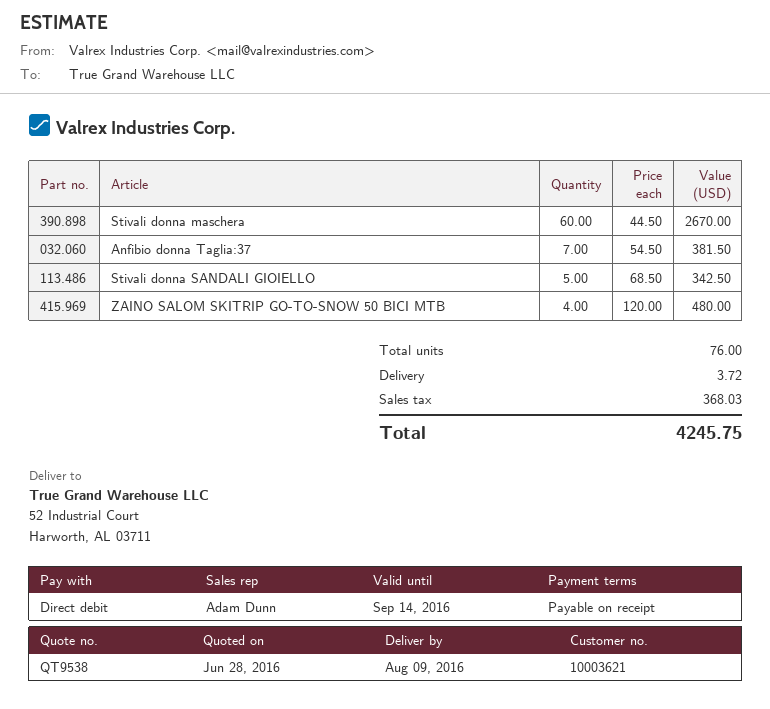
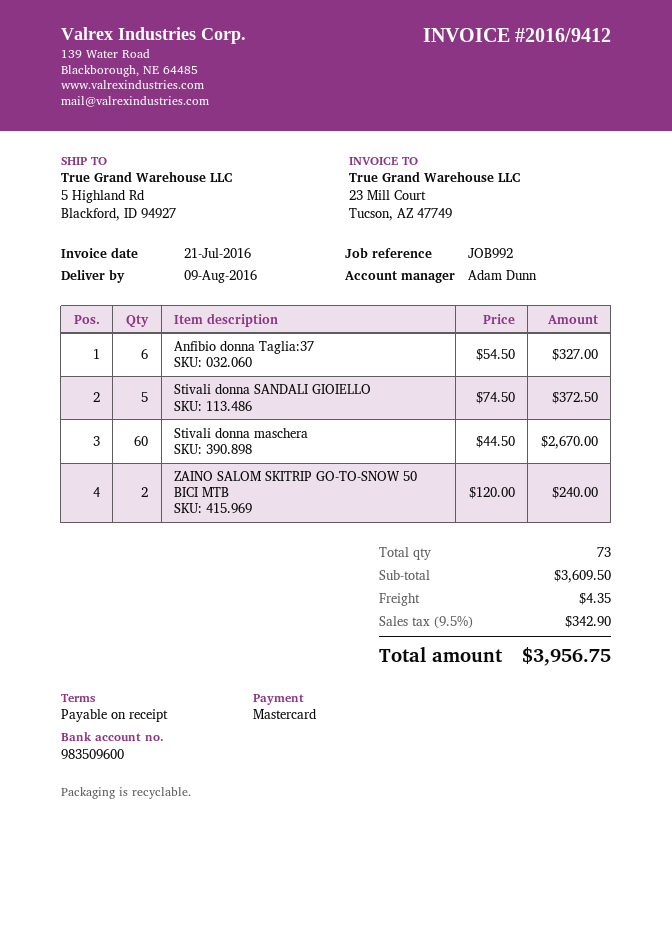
payment method: direct debit -> Mastercard
ship to: 52 Industrial Court, Harworth, AL 03711 -> 5 Highland Rd, Blackford, ID 94927
Anfibio donna Taglia:37: 7 x 54.50 = 381.50 -> 6 x 54.50 = 327.00
Stivali donna SANDALI GIOIELLO: 5 x 68.50 = 342.50 -> 5 x 74.50 = 372.50
ZAINO SALOM SKITRIP GO-TO-SNOW 50 BICI MTB: 4 x 120.00 = 480.00 -> 2 x 120.00 = 240.00
total quantity: 76 -> 73
shipping: 3.72 -> 4.35
tax: 368.03 -> 342.90
total: 4245.75 -> 3956.75

